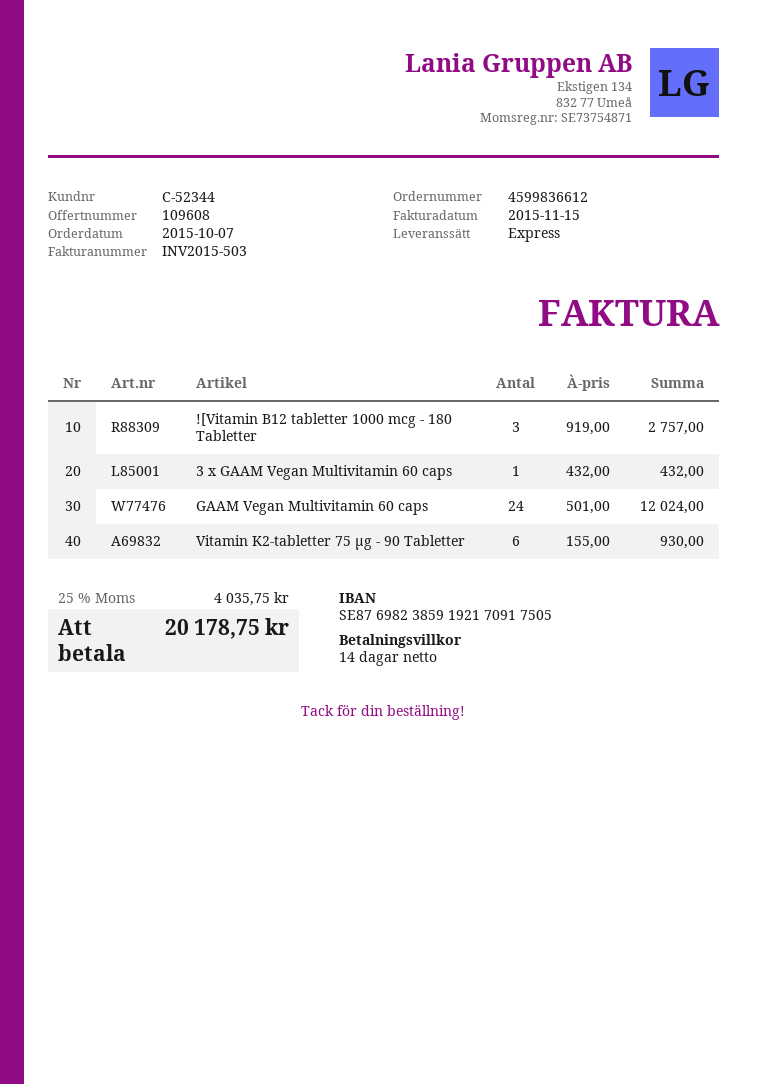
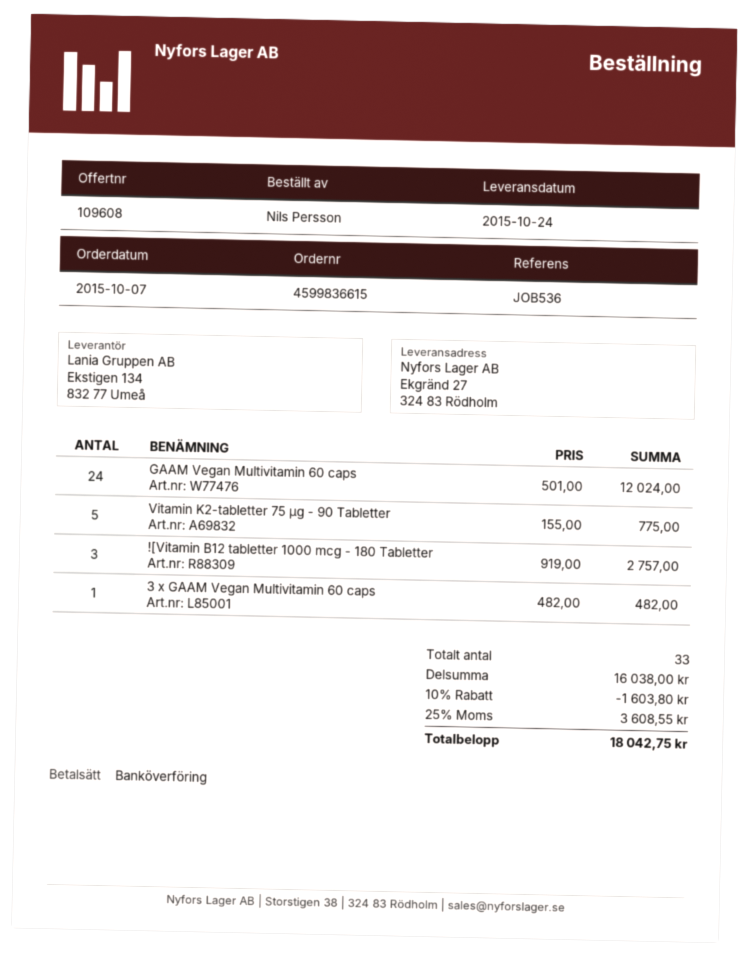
order number: 4599836612 -> 4599836615
3 x GAAM Vegan Multivitamin 60 caps: 1 x 432.00 = 432.00 -> 1 x 482.00 = 482.00
Vitamin K2-tabletter 75 μg - 90 Tabletter: 6 x 155.00 = 930.00 -> 5 x 155.00 = 775.00
discount: none -> 10% = 1603.80
tax: 25% = 4035.75 -> 25% = 3608.55
total: 20178.75 -> 18042.75

